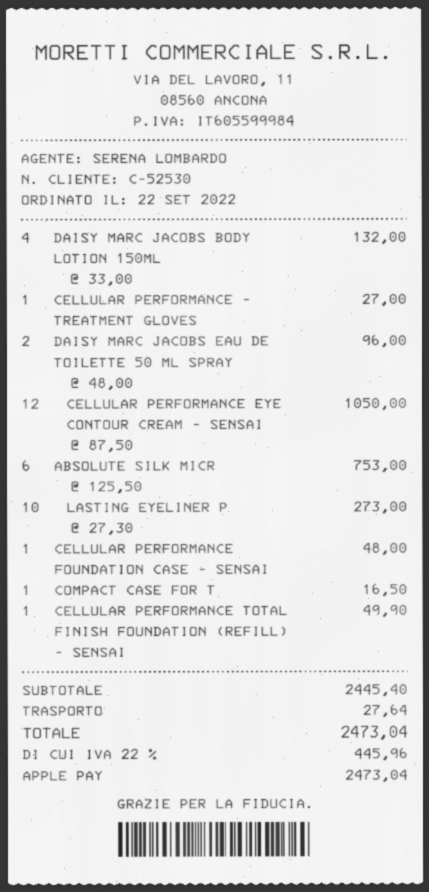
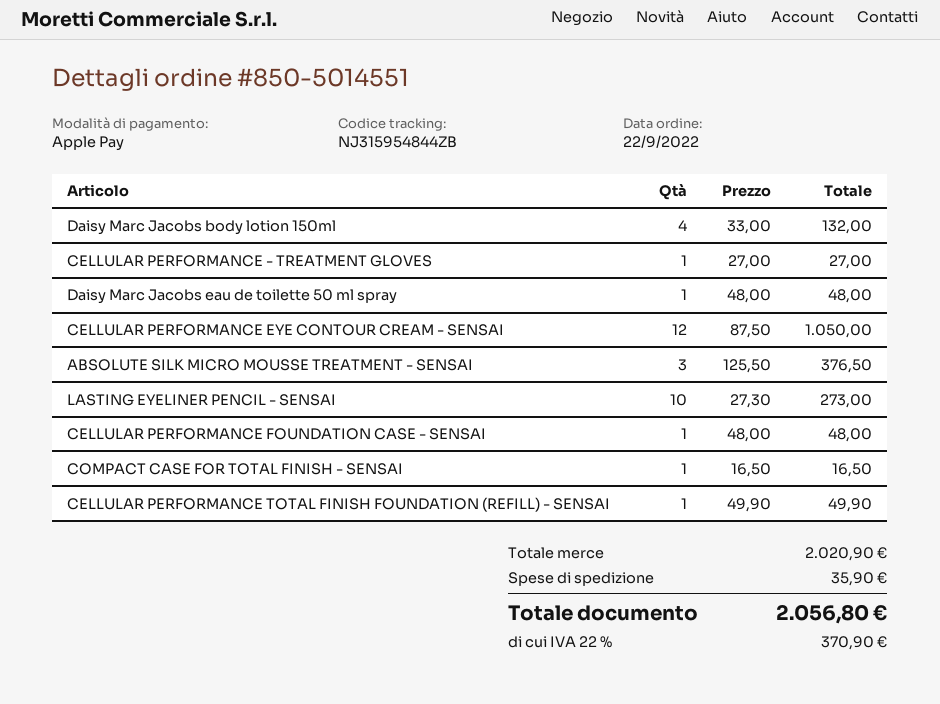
DAISY MARC JACOBS EAU DE TOILETTE 50 ML SPRAY: 2 x 48.00 = 96.00 -> 1 x 48.00 = 48.00
ABSOLUTE SILK MICR: 6 x 125.50 = 753.00 -> 3 x 125.50 = 376.50
subtotal: 2445.40 -> 2020.90
shipping: 27.64 -> 35.90
tax: 22% = 445.96 -> 22% = 370.90
total: 2473.04 -> 2056.80

